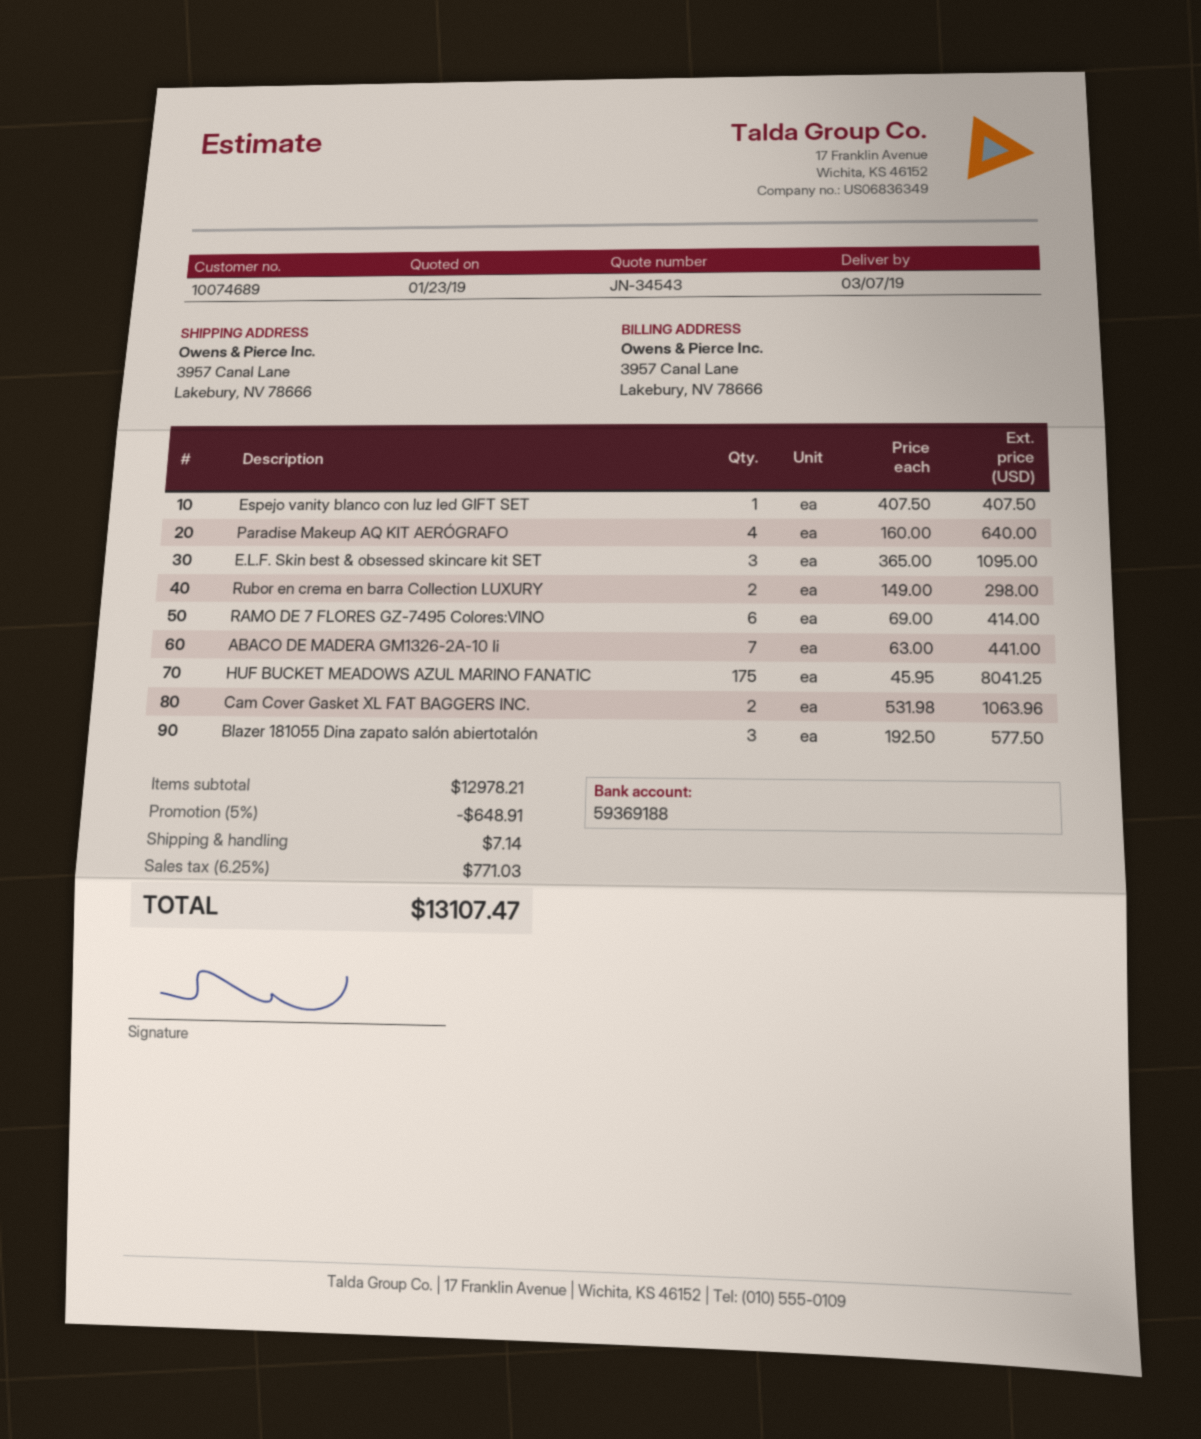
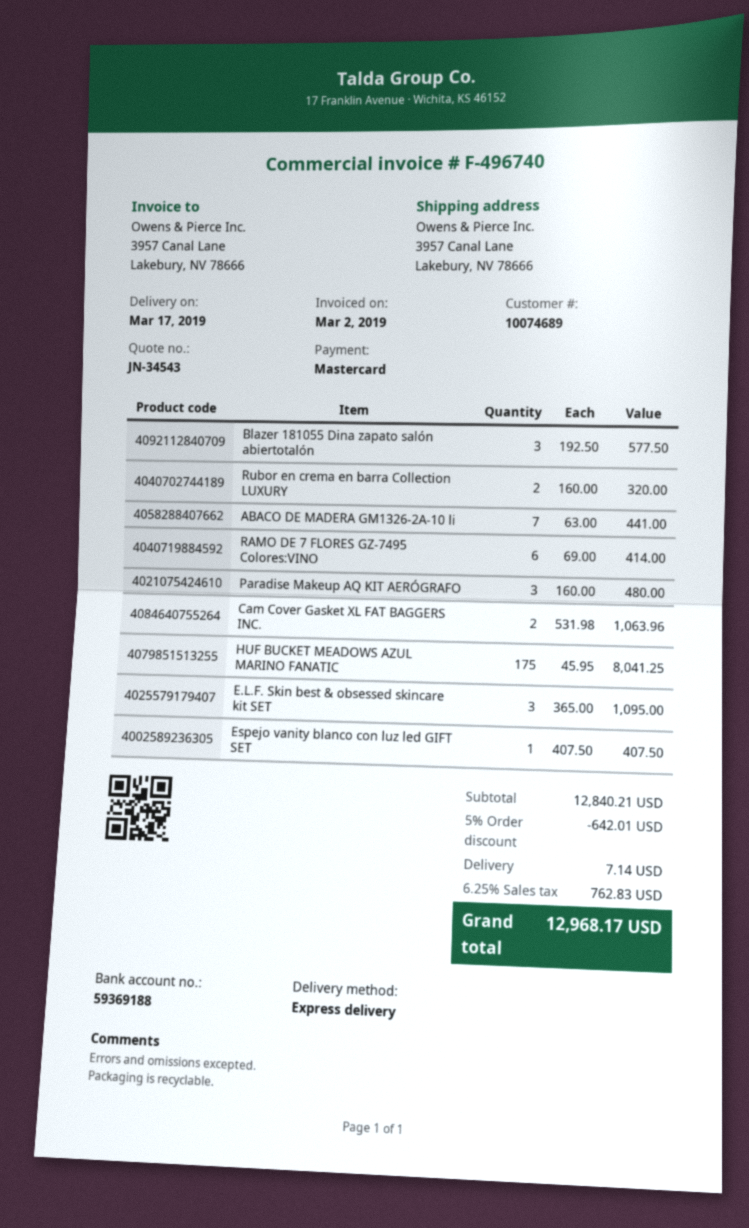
delivery date: 2019-03-07 -> 2019-03-17
Paradise Makeup AQ KIT AERÓGRAFO: 4 x 160.00 = 640.00 -> 3 x 160.00 = 480.00
Rubor en crema en barra Collection LUXURY: 2 x 149.00 = 298.00 -> 2 x 160.00 = 320.00
subtotal: 12978.21 -> 12840.21
discount: 5% = 648.91 -> 5% = 642.01
tax: 6.25% = 771.03 -> 6.25% = 762.83
total: 13107.47 -> 12968.17

